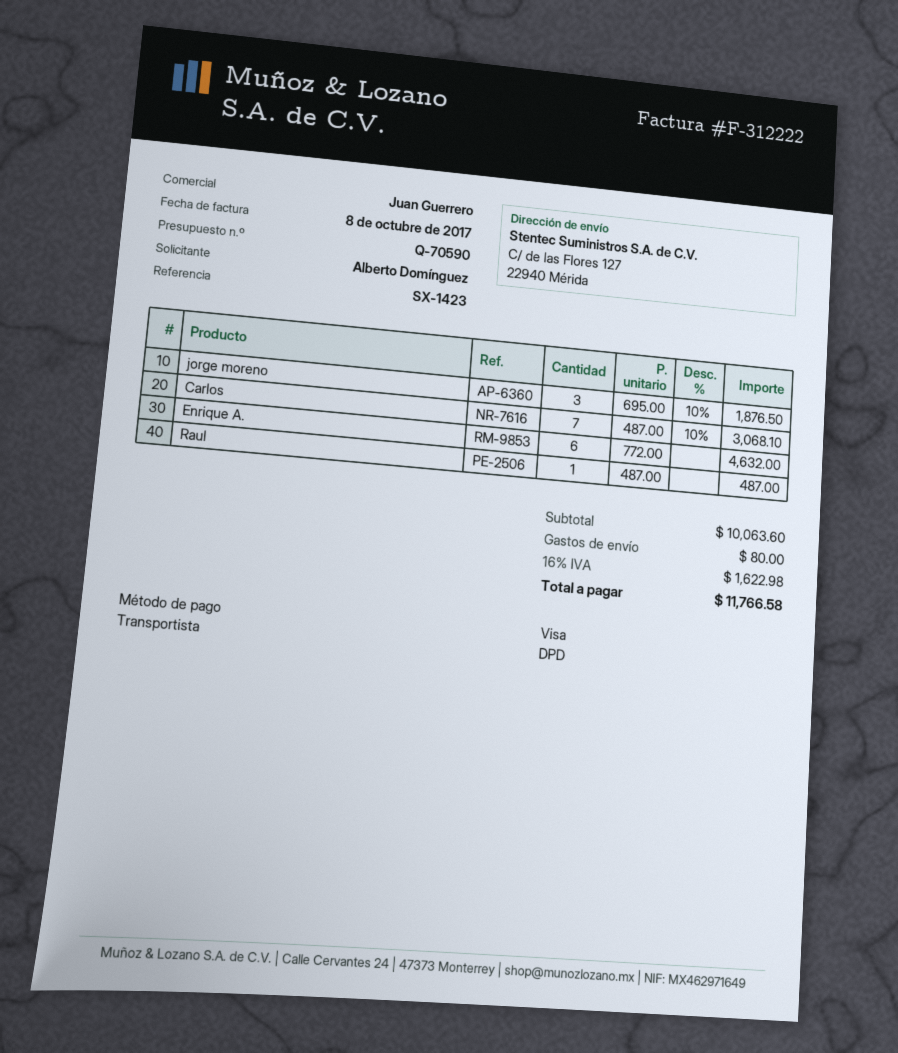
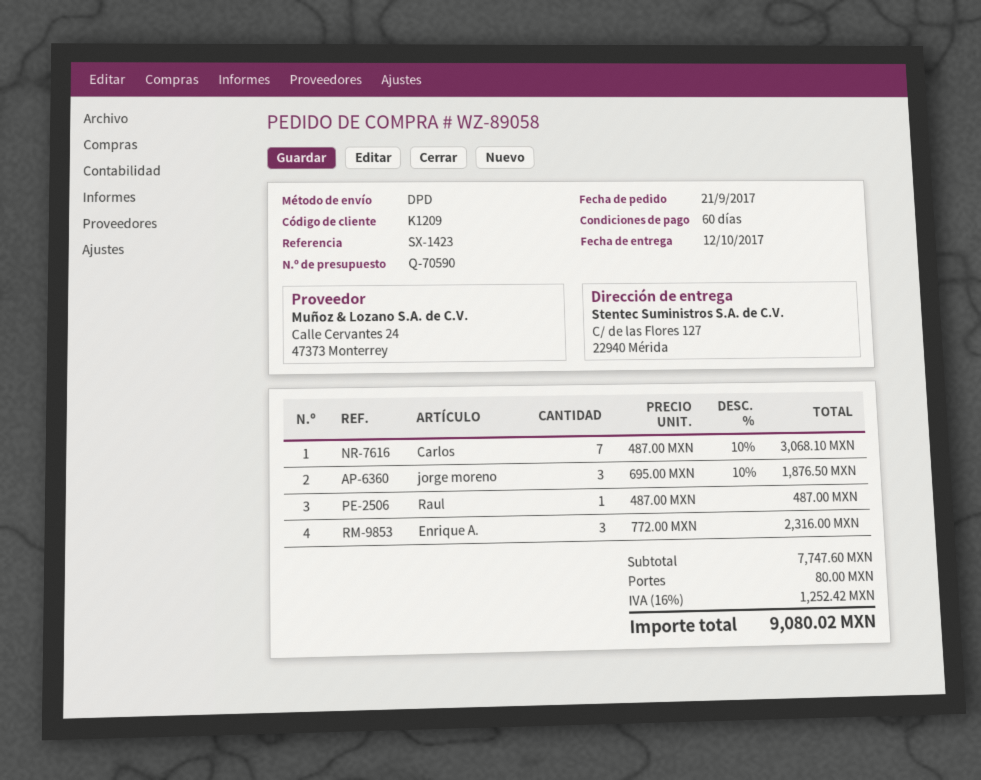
Enrique A.: 6 x 772.00 = 4632.00 -> 3 x 772.00 = 2316.00
subtotal: 10063.60 -> 7747.60
tax: 16% = 1622.98 -> 16% = 1252.42
total: 11766.58 -> 9080.02

